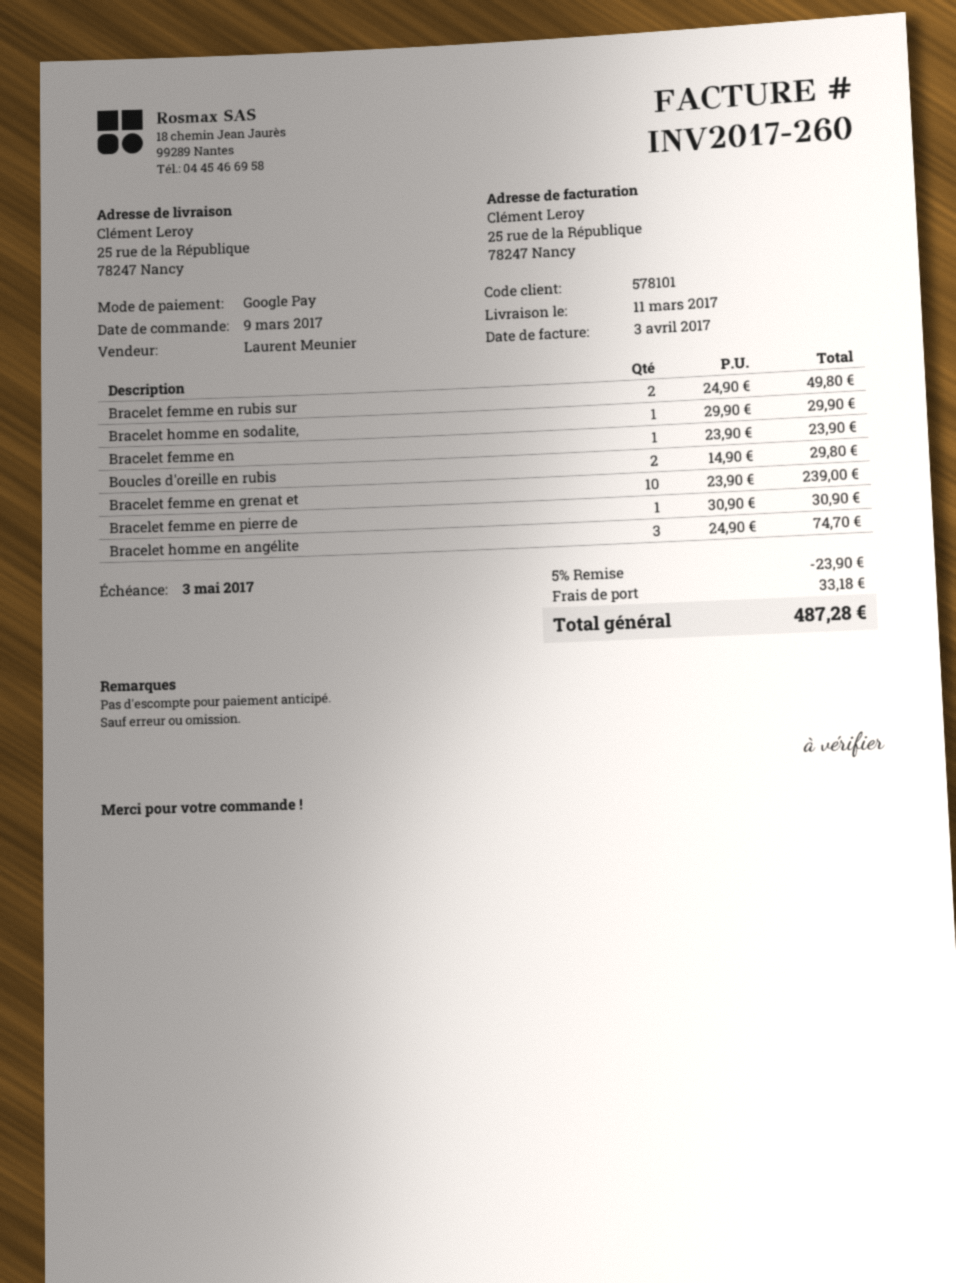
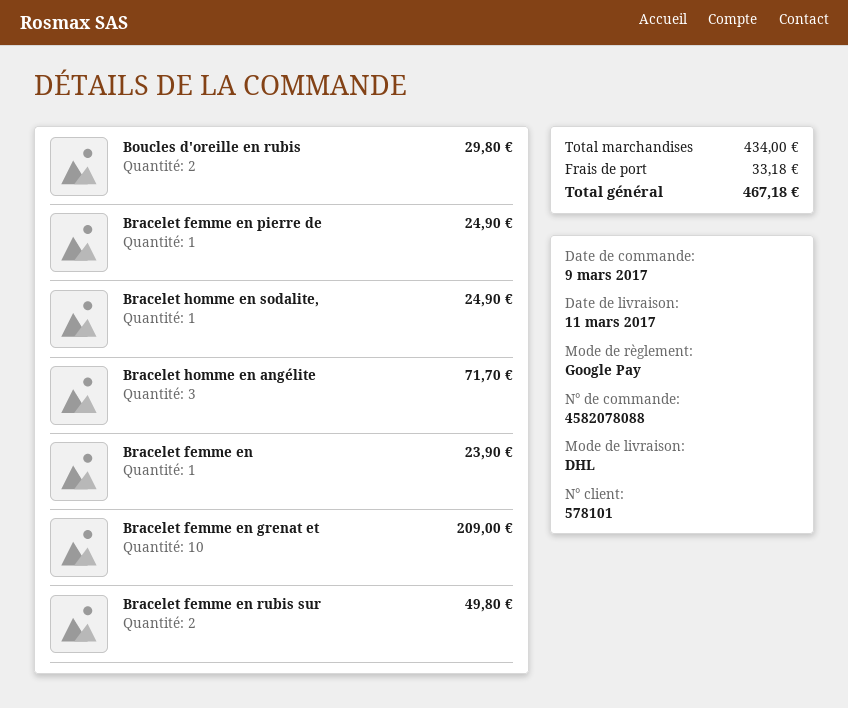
Bracelet homme en sodalite,: 1 for 29.90 -> 1 for 24.90
Bracelet femme en grenat et: 10 for 239.00 -> 10 for 209.00
Bracelet femme en pierre de: 1 for 30.90 -> 1 for 24.90
Bracelet homme en angélite: 3 for 74.70 -> 3 for 71.70
discount: 5% = 23.90 -> none
total: 487.28 -> 467.18

